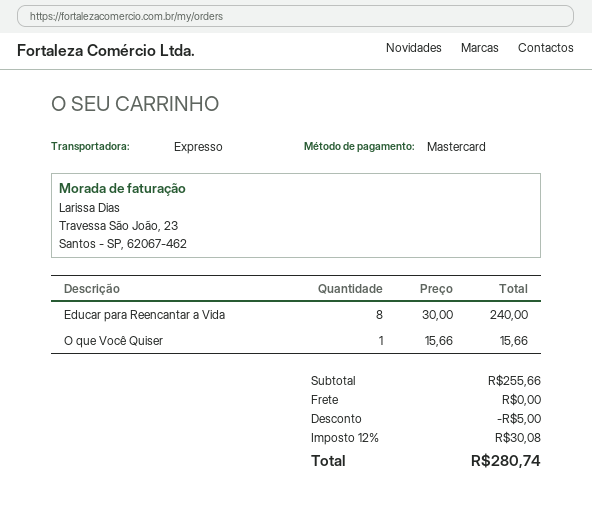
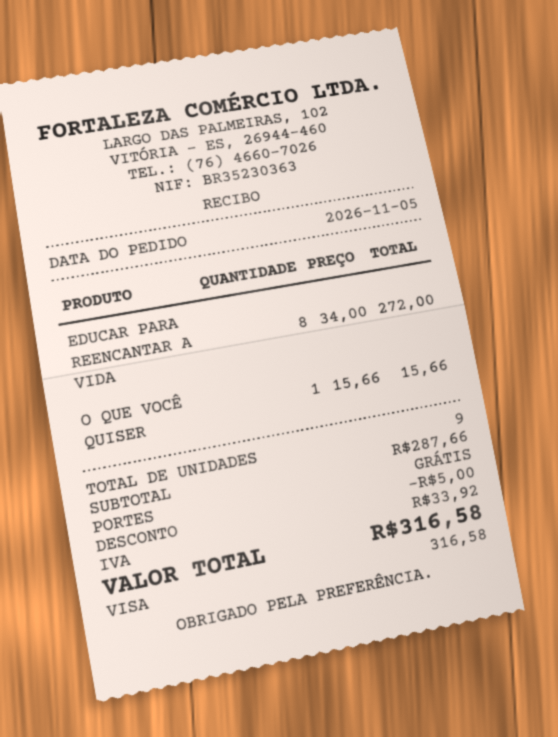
payment method: Mastercard -> Visa
Educar para Reencantar a Vida: 8 x 30.00 = 240.00 -> 8 x 34.00 = 272.00
subtotal: 255.66 -> 287.66
tax: 30.08 -> 33.92
total: 280.74 -> 316.58

